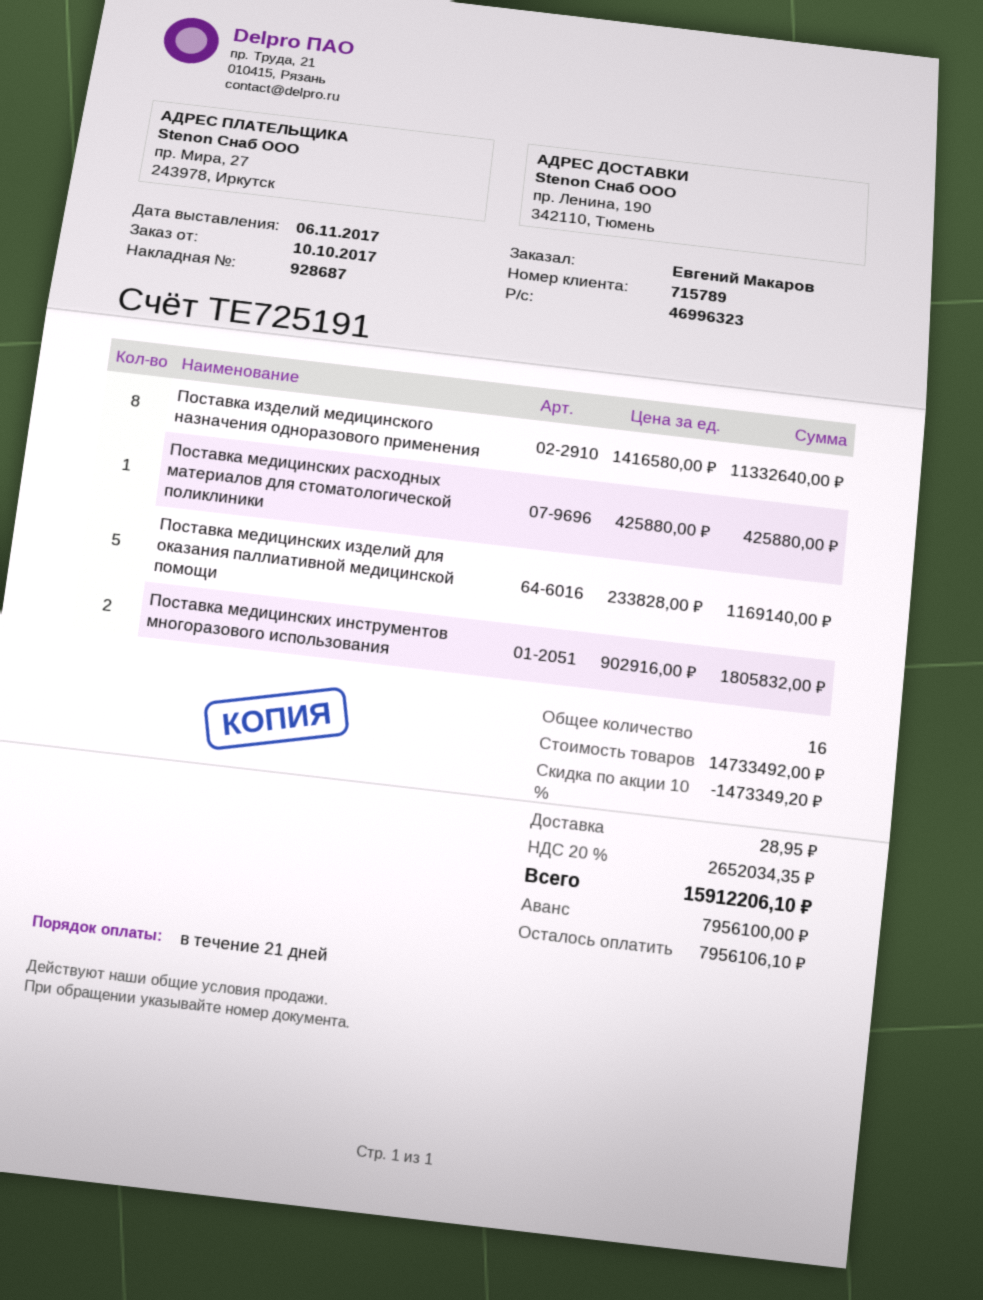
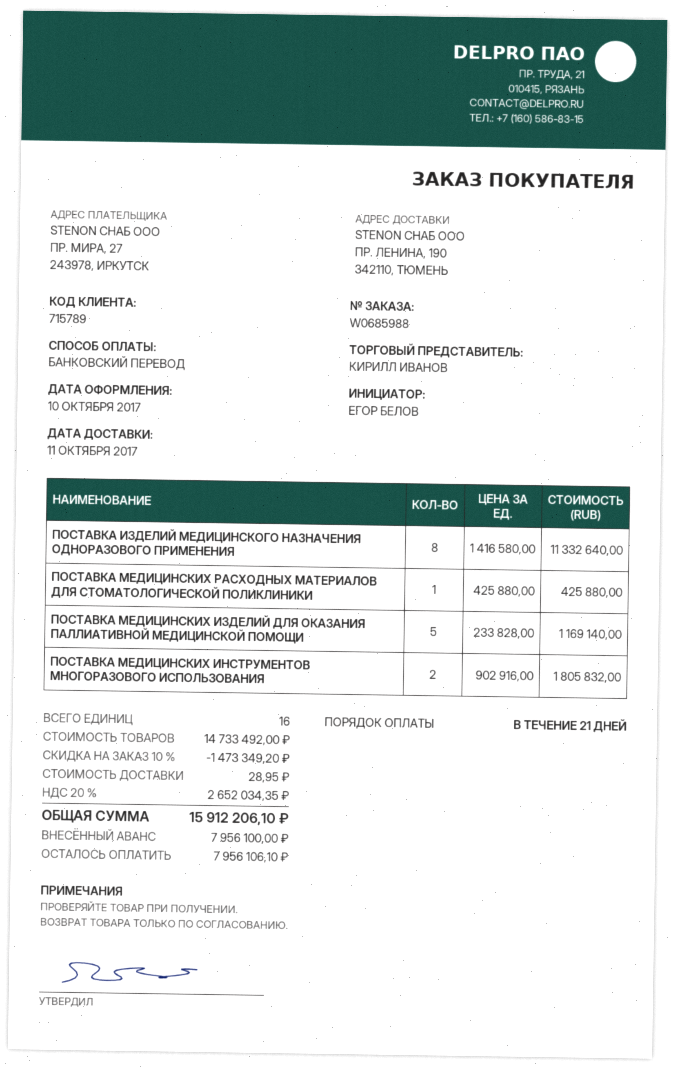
ordered by: Евгений Макаров -> ЕГОР БЕЛОВ

